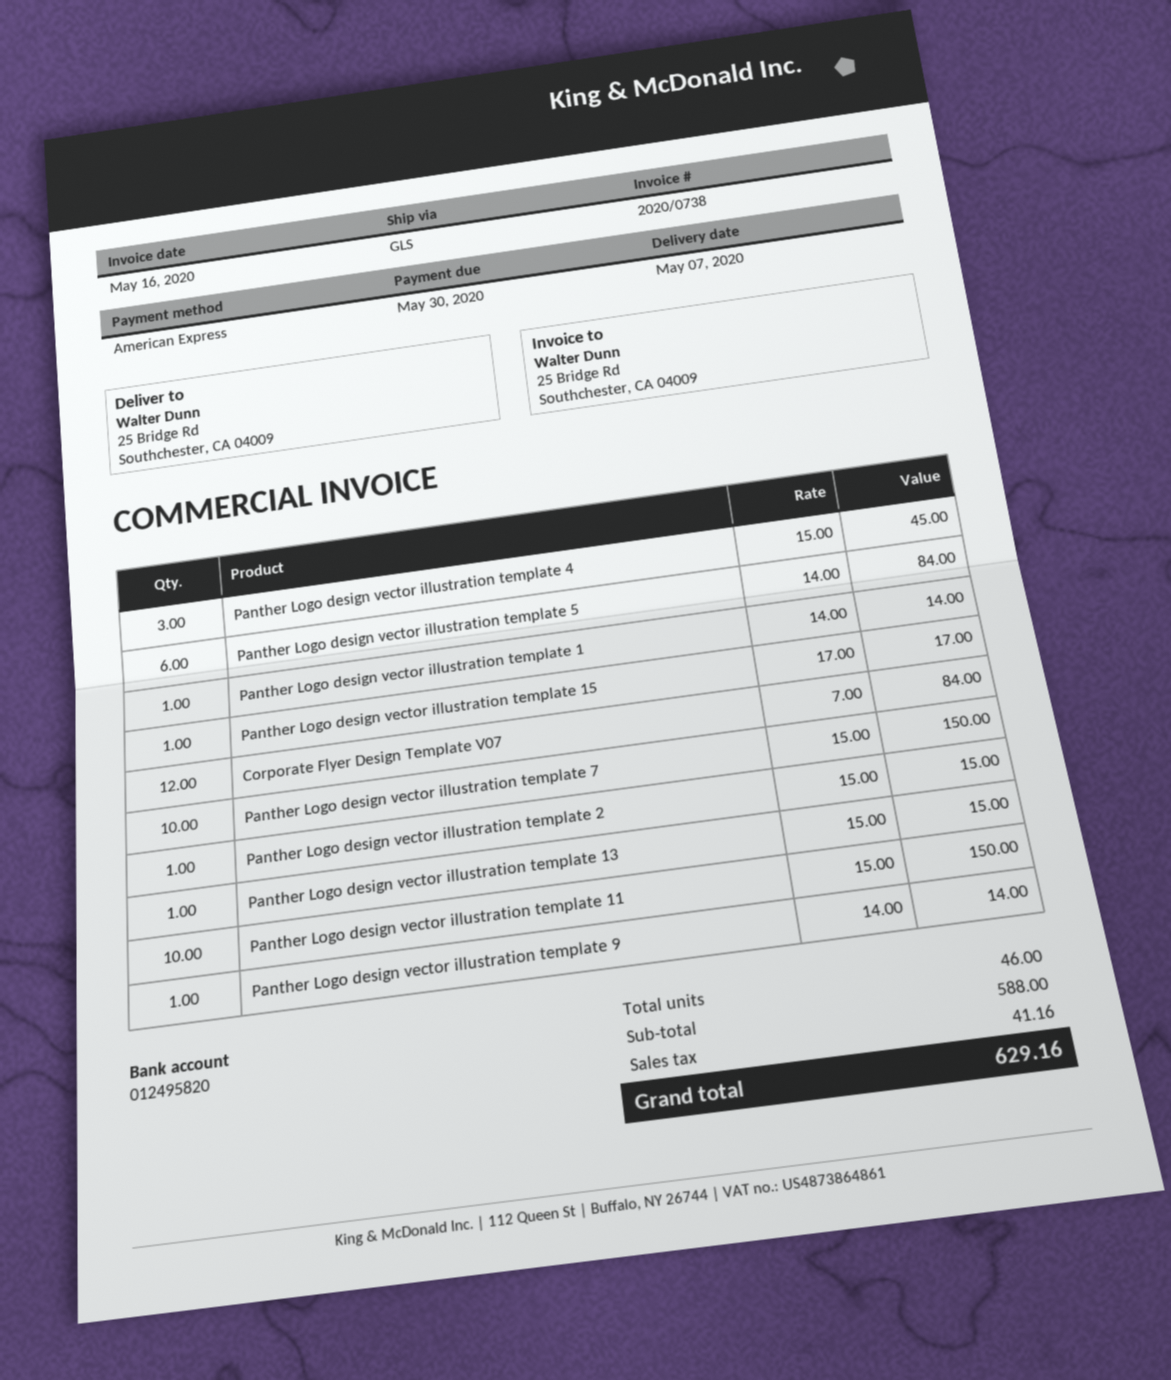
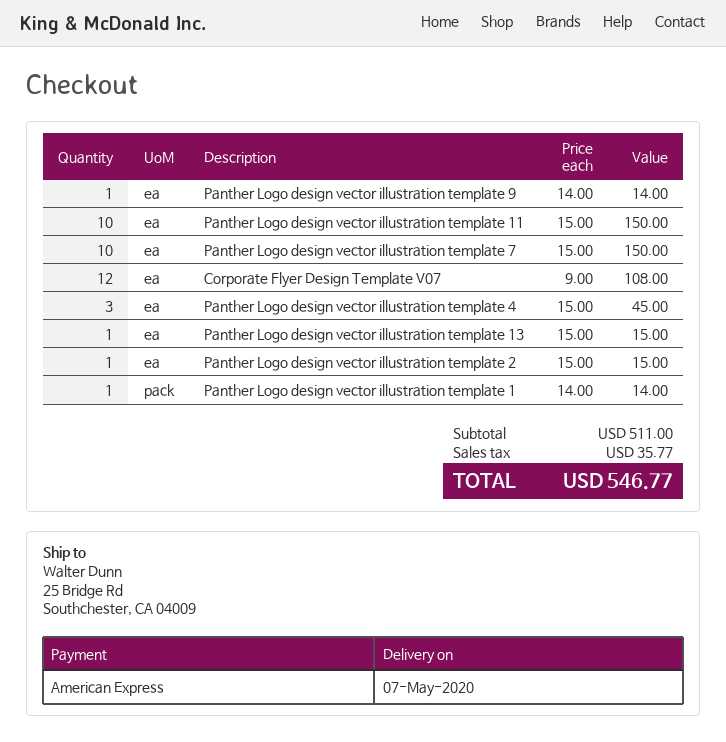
Panther Logo design vector illustration template 5: 6 x 14.00 = 84.00 -> none
Panther Logo design vector illustration template 15: 1 x 17.00 = 17.00 -> none
Corporate Flyer Design Template V07: 12 x 7.00 = 84.00 -> 12 x 9.00 = 108.00
subtotal: 588.00 -> 511.00
tax: 41.16 -> 35.77
total: 629.16 -> 546.77

